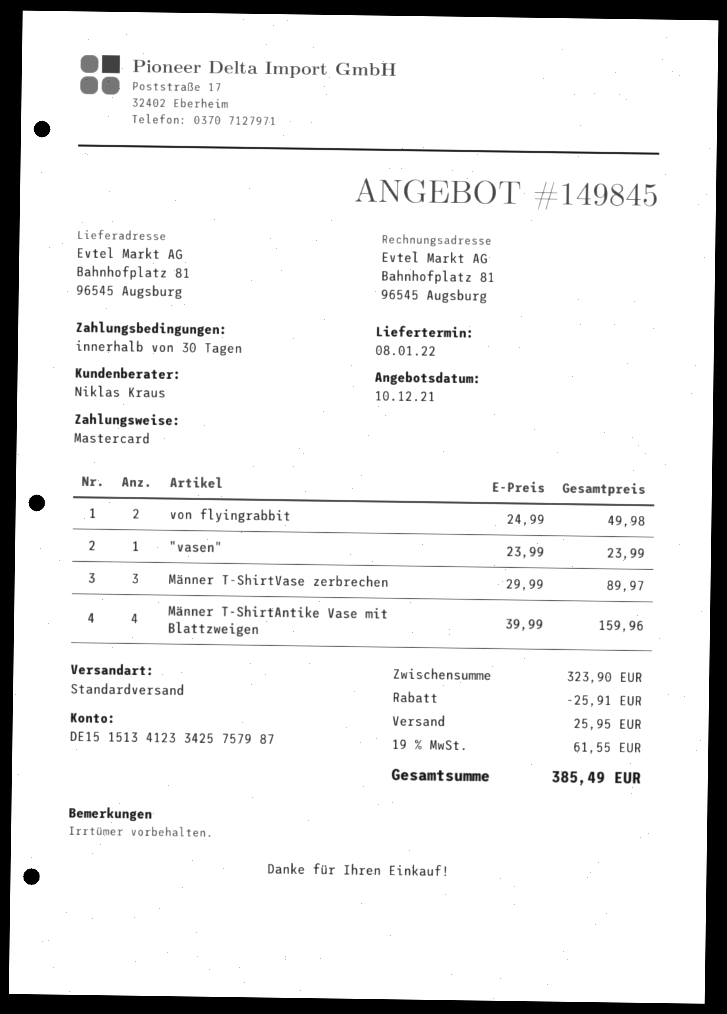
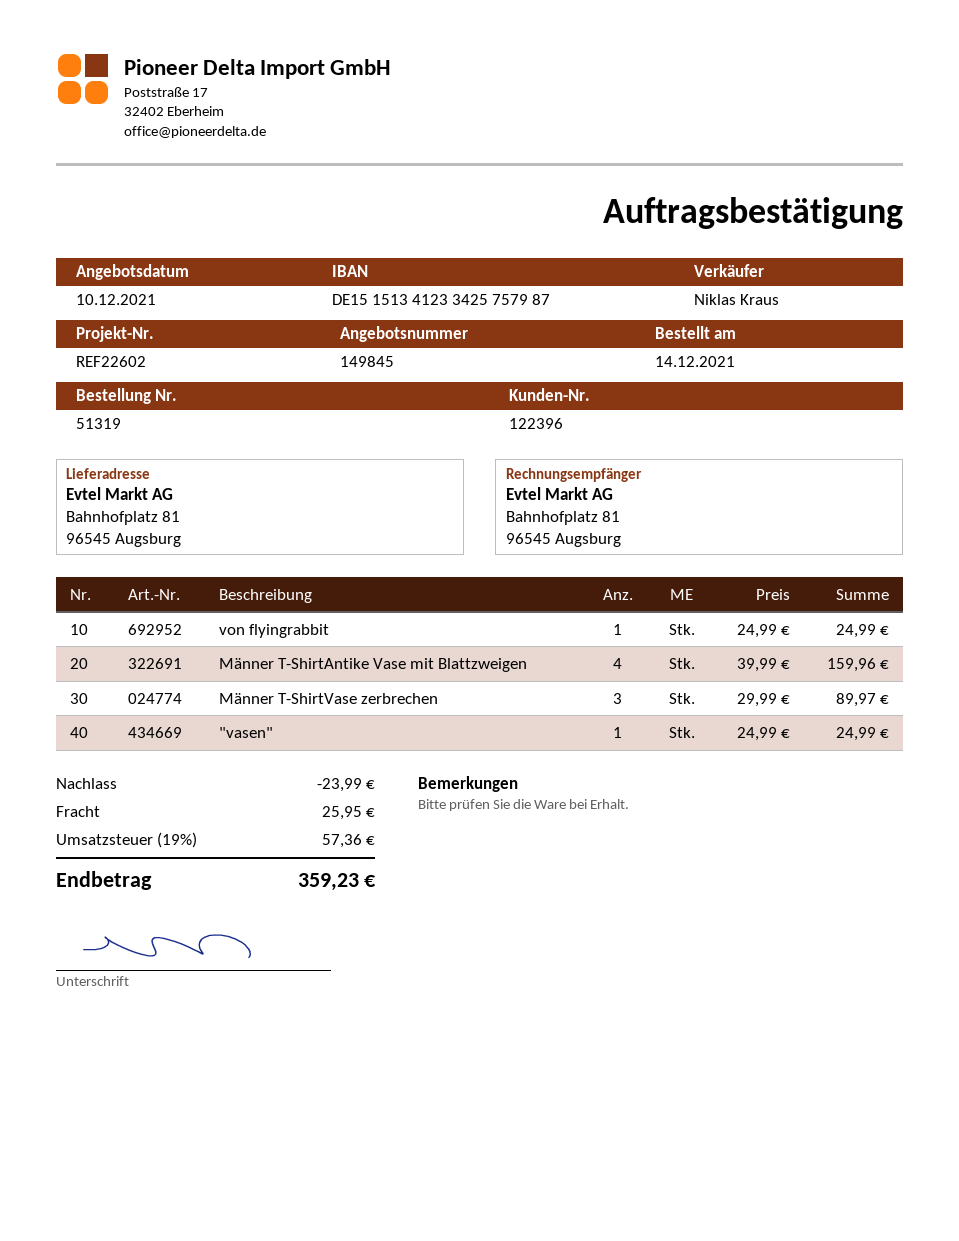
von flyingrabbit: 2 x 24.99 = 49.98 -> 1 x 24.99 = 24.99
"vasen": 1 x 23.99 = 23.99 -> 1 x 24.99 = 24.99
discount: 25.91 -> 23.99
tax: 19% = 61.55 -> 19% = 57.36
total: 385.49 -> 359.23

